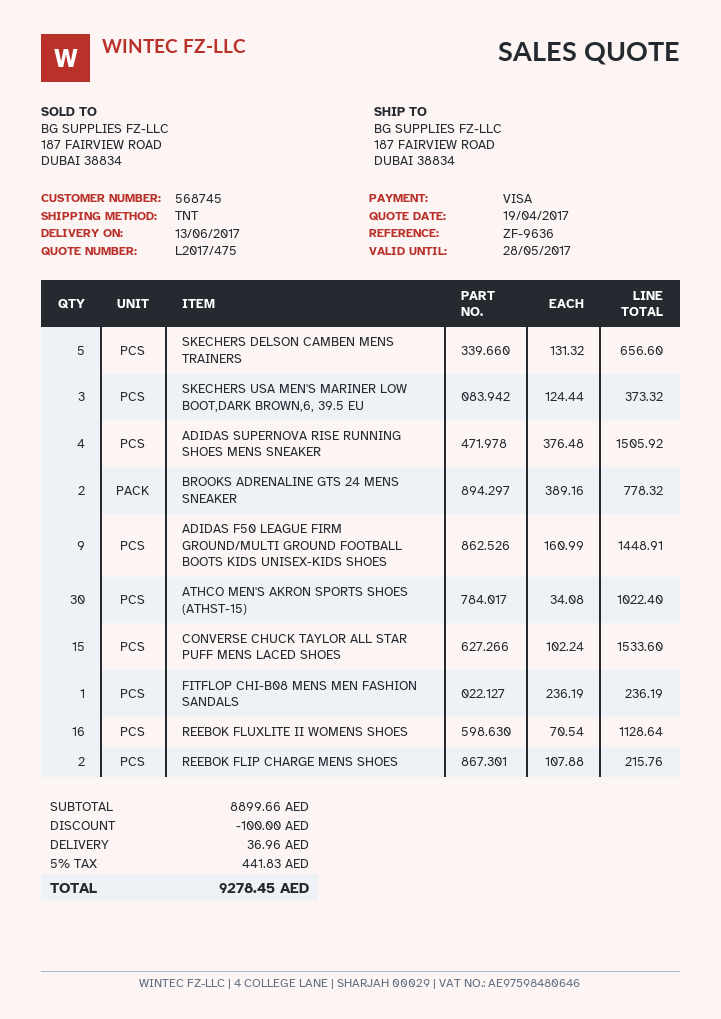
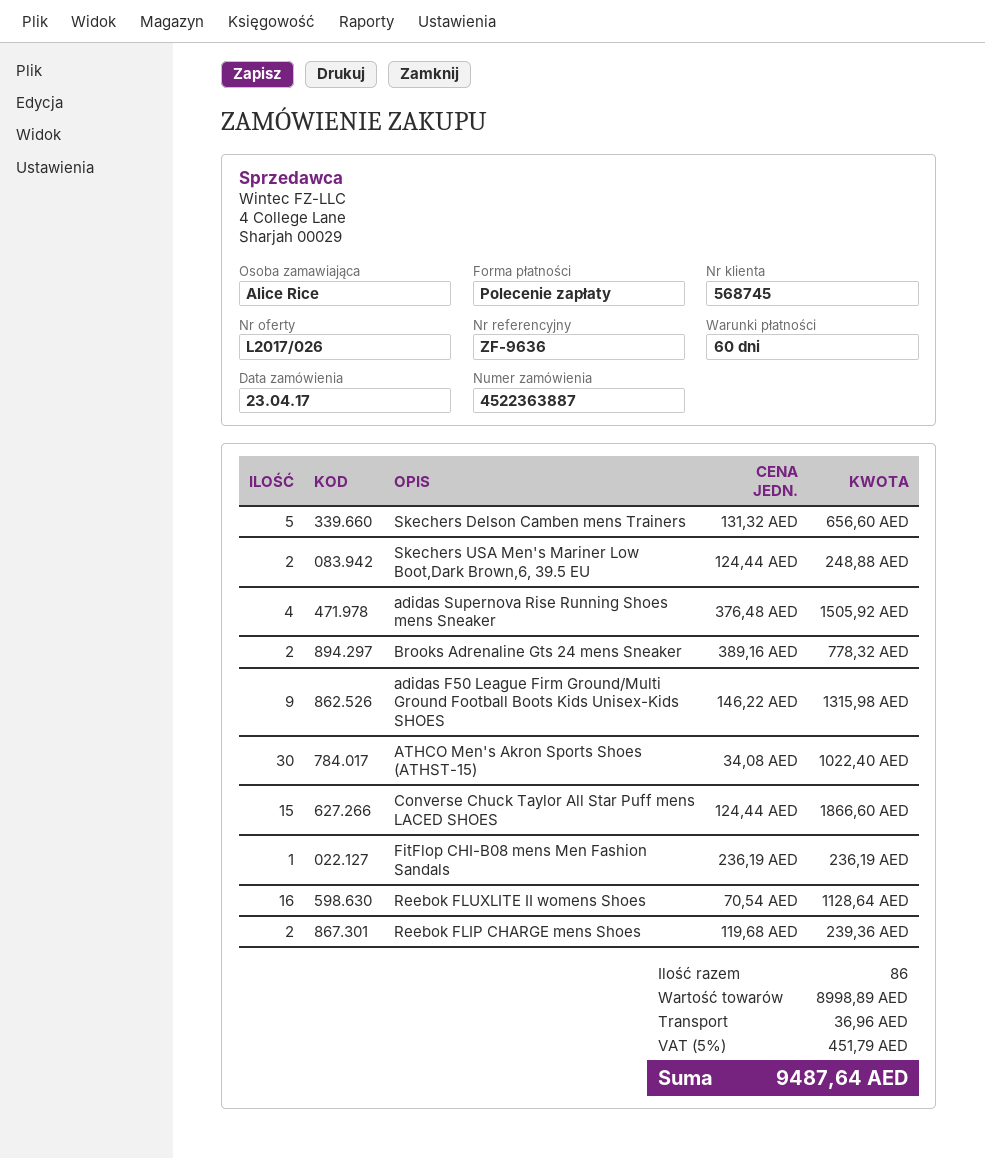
quote number: L2017/475 -> L2017/026
payment method: Visa -> direct debit
SKECHERS USA MEN'S MARINER LOW BOOT,DARK BROWN,6, 39.5 EU: 3 x 124.44 = 373.32 -> 2 x 124.44 = 248.88
ADIDAS F50 LEAGUE FIRM GROUND/MULTI GROUND FOOTBALL BOOTS KIDS UNISEX-KIDS SHOES: 9 x 160.99 = 1448.91 -> 9 x 146.22 = 1315.98
CONVERSE CHUCK TAYLOR ALL STAR PUFF MENS LACED SHOES: 15 x 102.24 = 1533.60 -> 15 x 124.44 = 1866.60
REEBOK FLIP CHARGE MENS SHOES: 2 x 107.88 = 215.76 -> 2 x 119.68 = 239.36
subtotal: 8899.66 -> 8998.89
discount: 100.00 -> none
tax: 5% = 441.83 -> 5% = 451.79
total: 9278.45 -> 9487.64

